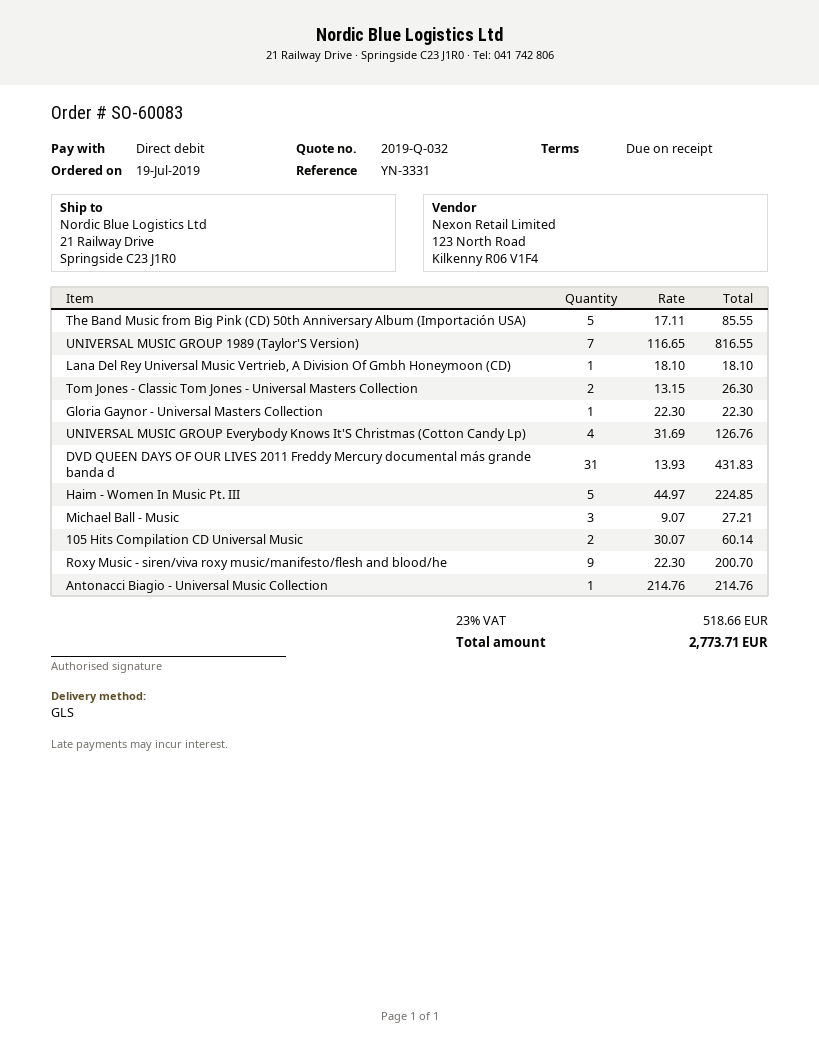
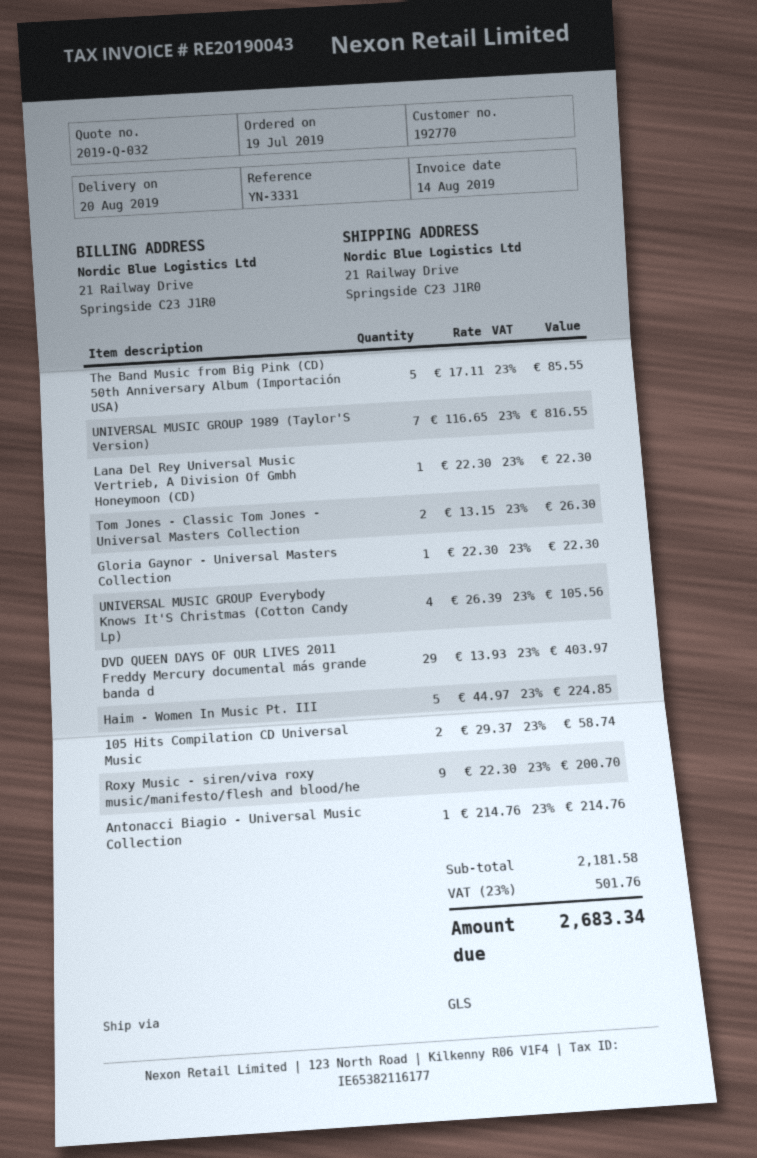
Lana Del Rey Universal Music Vertrieb, A Division Of Gmbh Honeymoon (CD): 1 x 18.10 = 18.10 -> 1 x 22.30 = 22.30
UNIVERSAL MUSIC GROUP Everybody Knows It'S Christmas (Cotton Candy Lp): 4 x 31.69 = 126.76 -> 4 x 26.39 = 105.56
DVD QUEEN DAYS OF OUR LIVES 2011 Freddy Mercury documental más grande banda d: 31 x 13.93 = 431.83 -> 29 x 13.93 = 403.97
Michael Ball - Music: 3 x 9.07 = 27.21 -> none
105 Hits Compilation CD Universal Music: 2 x 30.07 = 60.14 -> 2 x 29.37 = 58.74
tax: 23% = 518.66 -> 23% = 501.76
total: 2773.71 -> 2683.34

